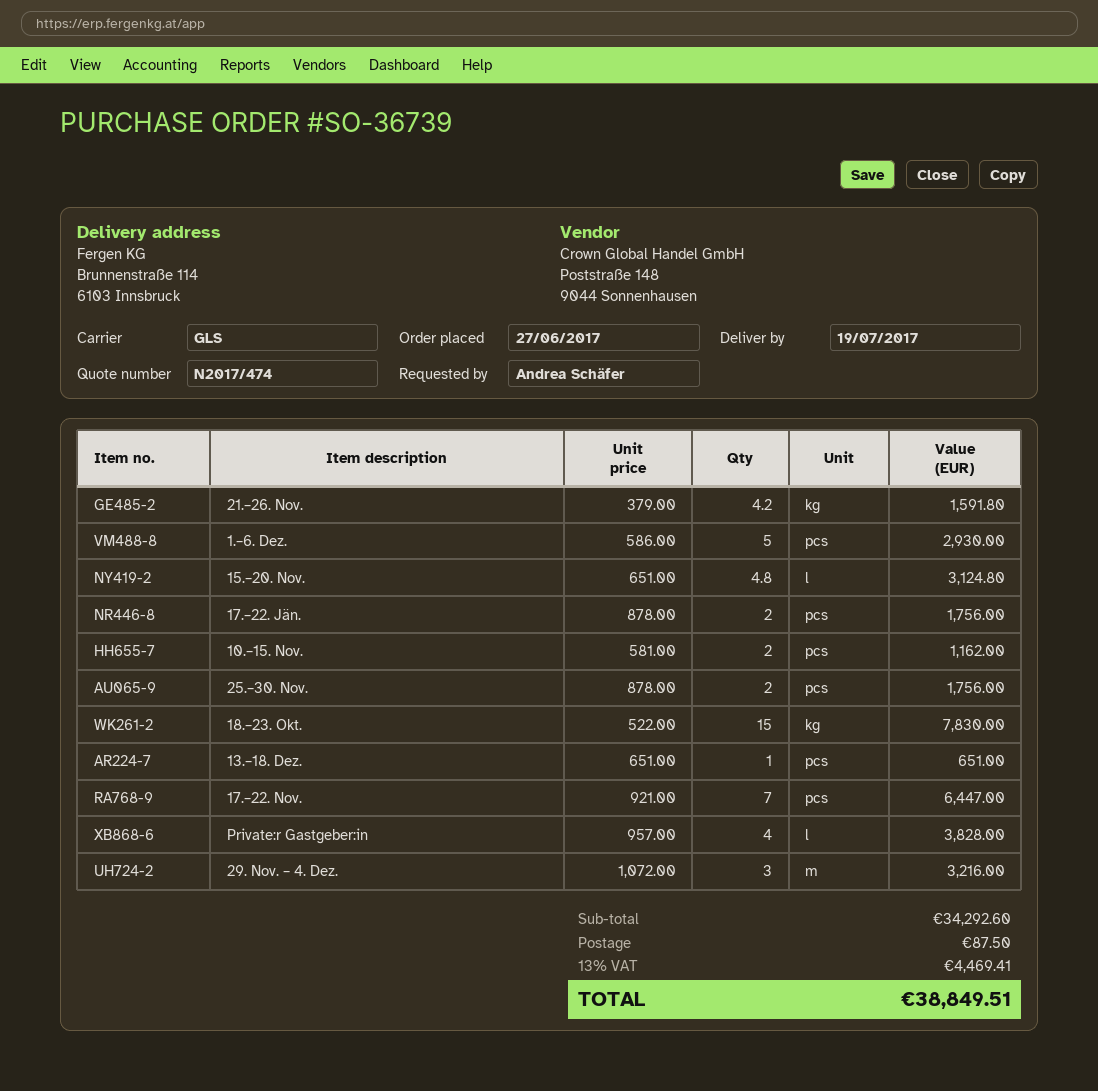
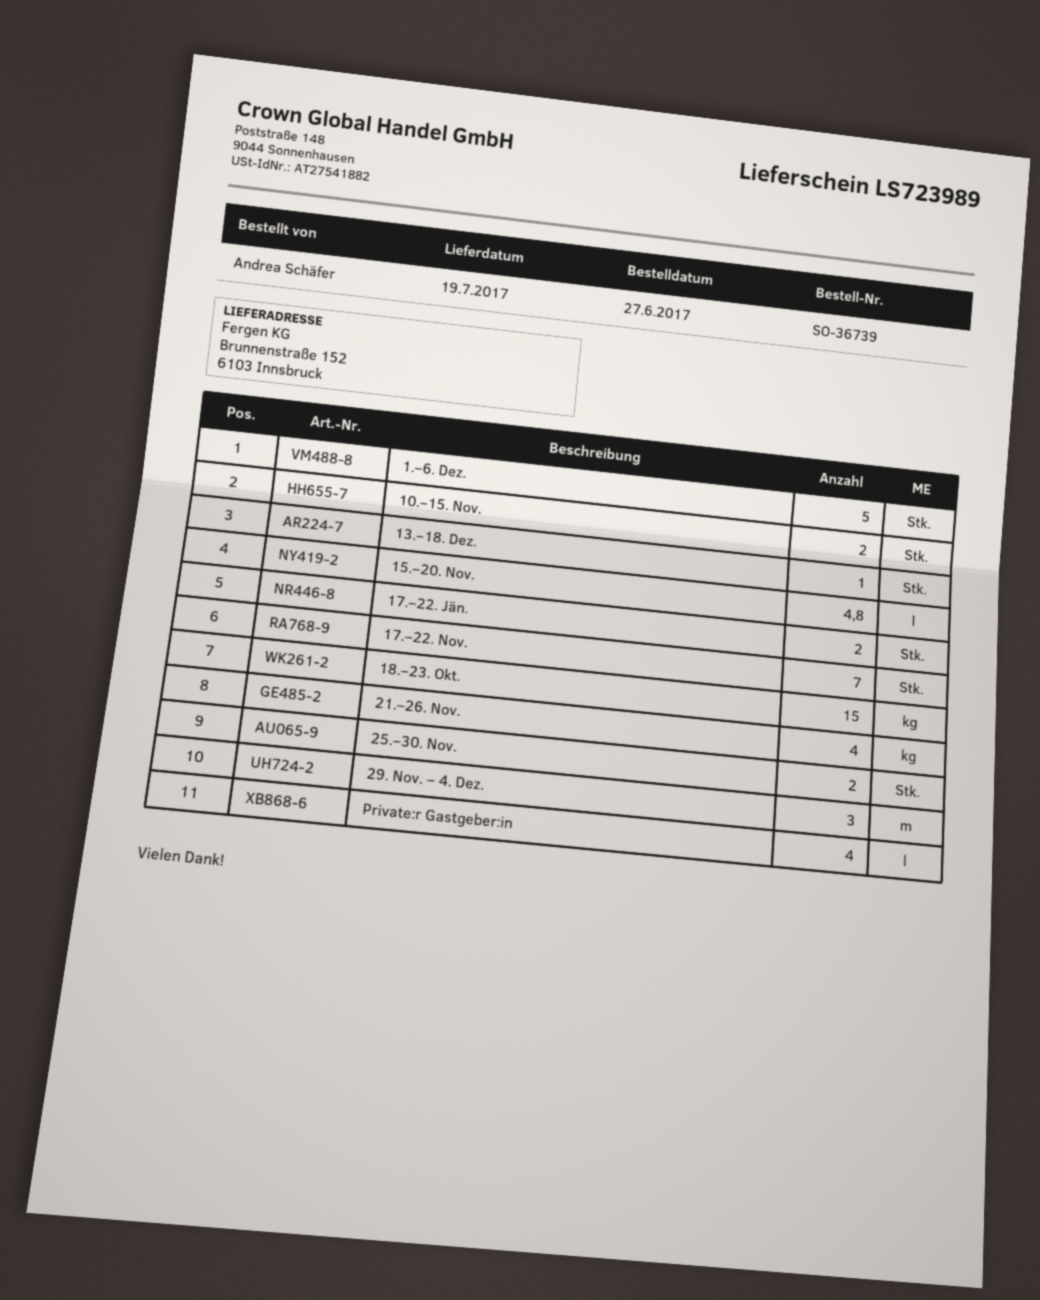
ship to: Brunnenstraße 114, 6103 Innsbruck -> Brunnenstraße 152, 6103 Innsbruck
21.–26. Nov.: 4.2 -> 4

